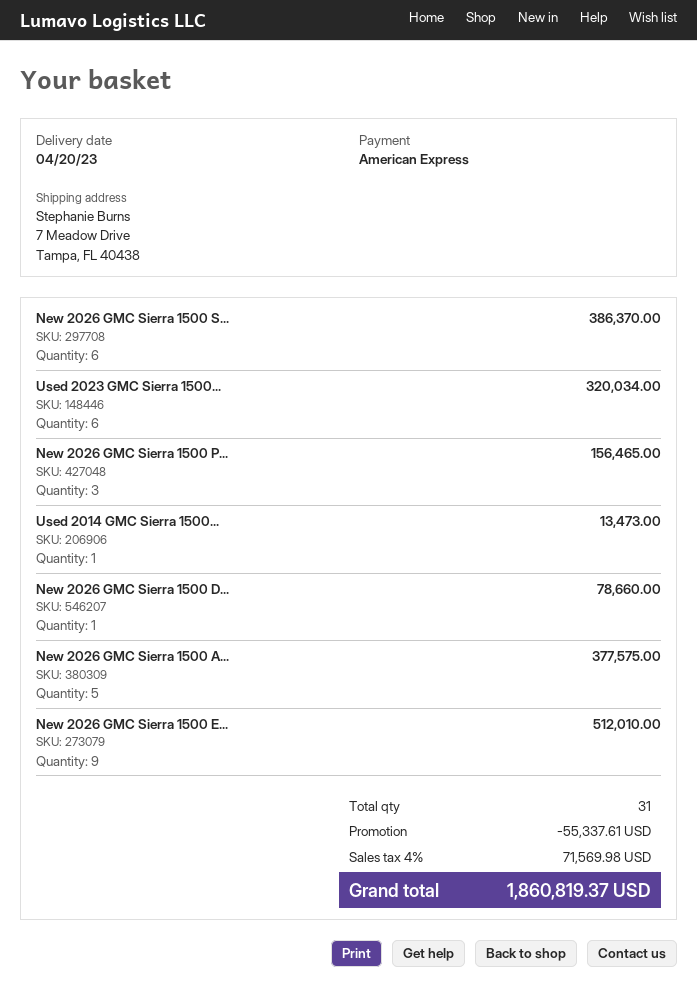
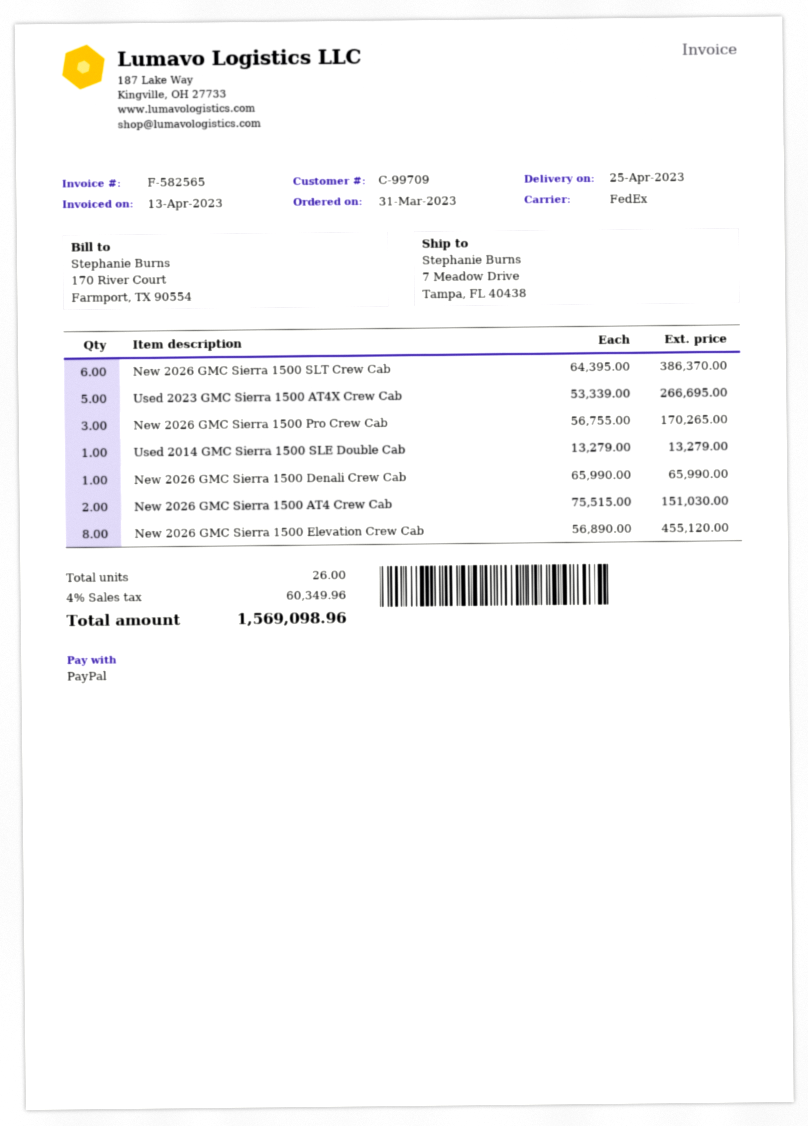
delivery date: 2023-04-20 -> 2023-04-25
payment method: American Express -> PayPal
Used 2023 GMC Sierra 1500...: 6 for 320034.00 -> 5 for 266695.00
New 2026 GMC Sierra 1500 P...: 3 for 156465.00 -> 3 for 170265.00
Used 2014 GMC Sierra 1500...: 1 for 13473.00 -> 1 for 13279.00
New 2026 GMC Sierra 1500 D...: 1 for 78660.00 -> 1 for 65990.00
New 2026 GMC Sierra 1500 A...: 5 for 377575.00 -> 2 for 151030.00
New 2026 GMC Sierra 1500 E...: 9 for 512010.00 -> 8 for 455120.00
total quantity: 31 -> 26
discount: 55337.61 -> none
tax: 4% = 71569.98 -> 4% = 60349.96
total: 1860819.37 -> 1569098.96

